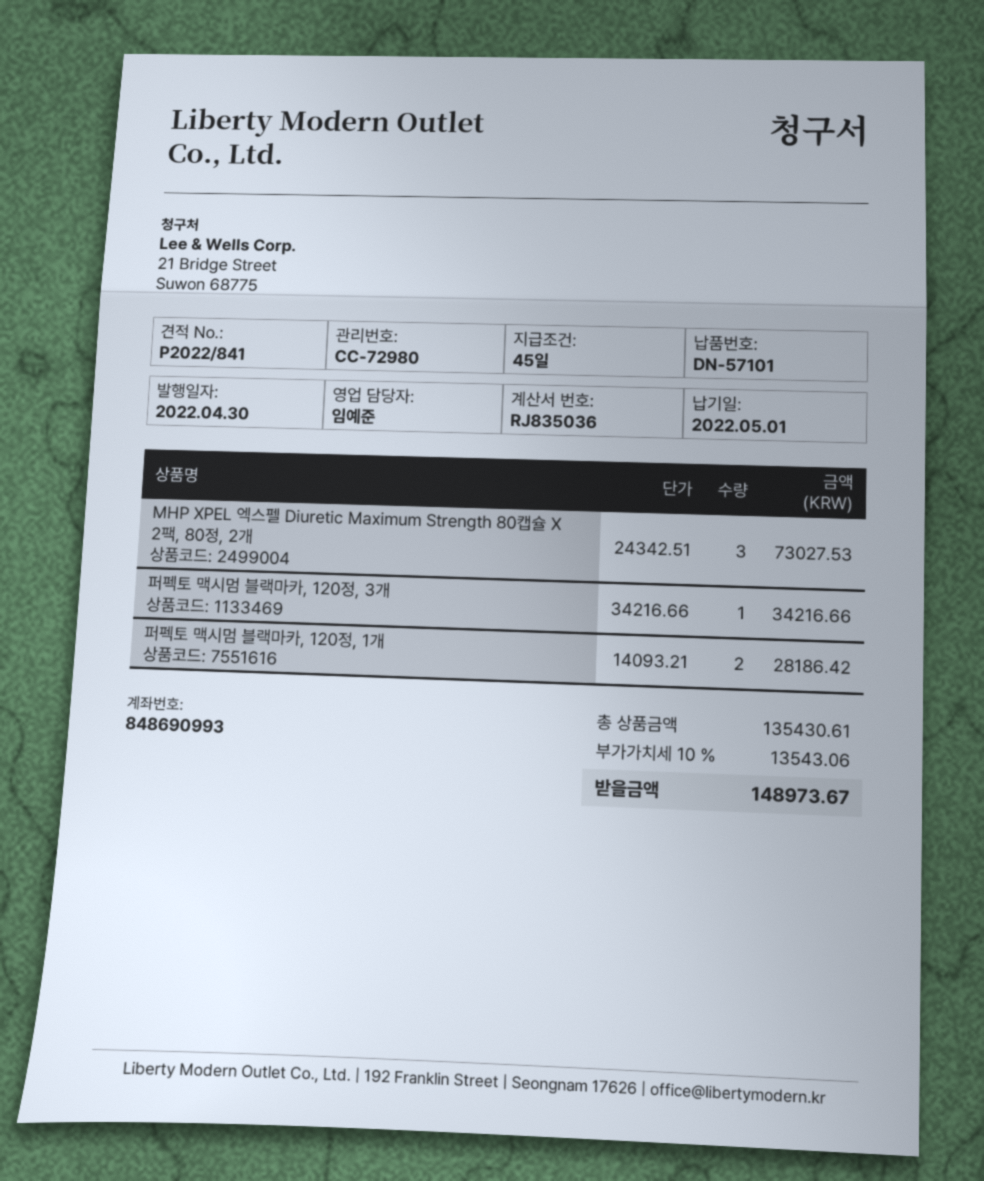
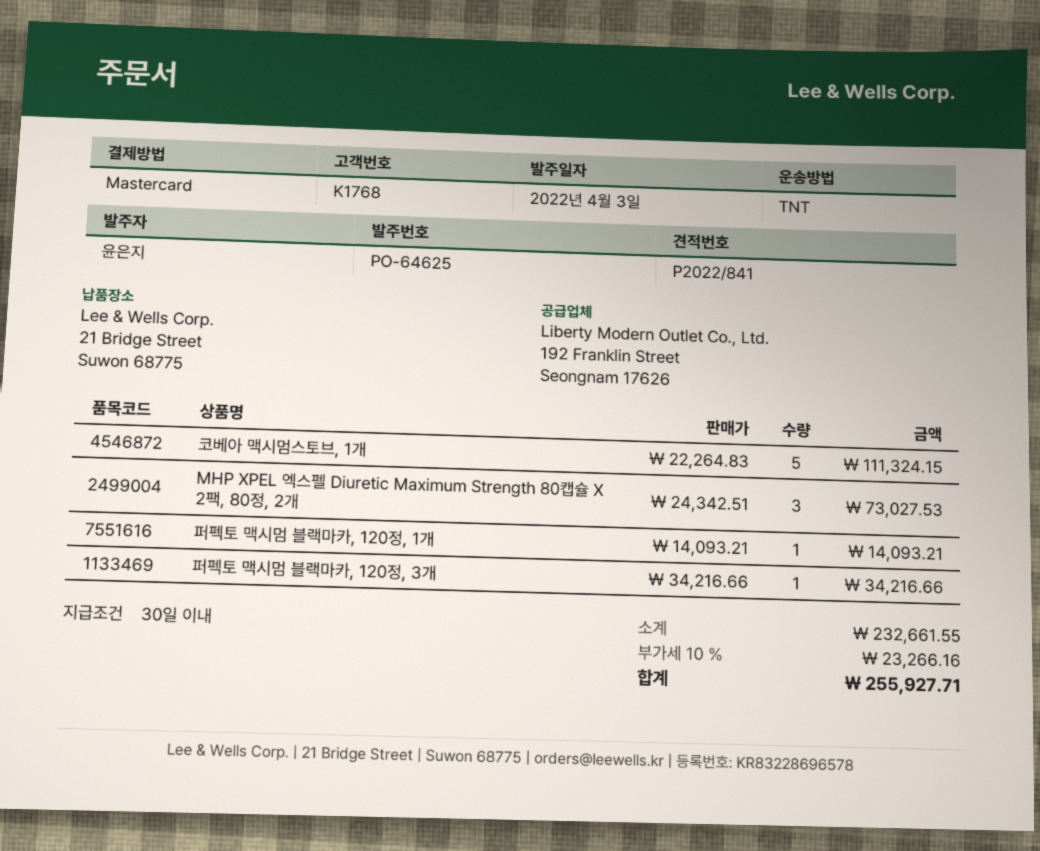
payment terms: 45 days -> 30 days
퍼펙토 맥시멈 블랙마카, 120정, 1개: 2 x 14093.21 = 28186.42 -> 1 x 14093.21 = 14093.21
코베아 맥시멈스토브, 1개: none -> 5 x 22264.83 = 111324.15
subtotal: 135430.61 -> 232661.55
tax: 10% = 13543.06 -> 10% = 23266.16
total: 148973.67 -> 255927.71

